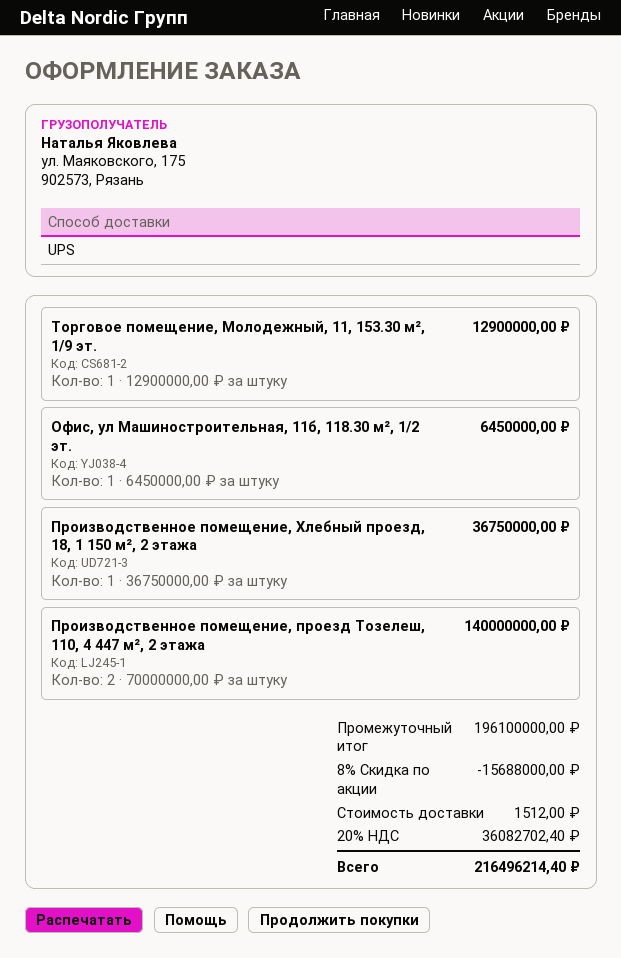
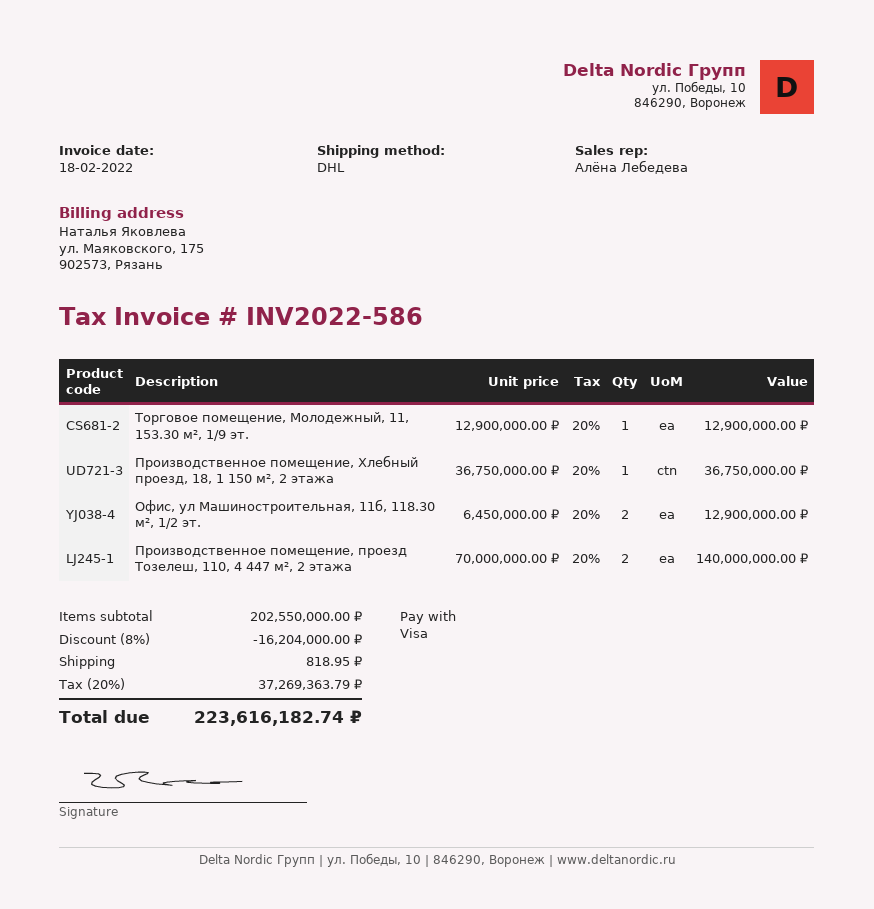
shipping method: UPS -> DHL
Офис, ул Машиностроительная, 11б, 118.30 м², 1/2 эт.: 1 x 6450000.00 = 6450000.00 -> 2 x 6450000.00 = 12900000.00
subtotal: 196100000.00 -> 202550000.00
discount: 8% = 15688000.00 -> 8% = 16204000.00
shipping: 1512.00 -> 818.95
tax: 20% = 36082702.40 -> 20% = 37269363.79
total: 216496214.40 -> 223616182.74

